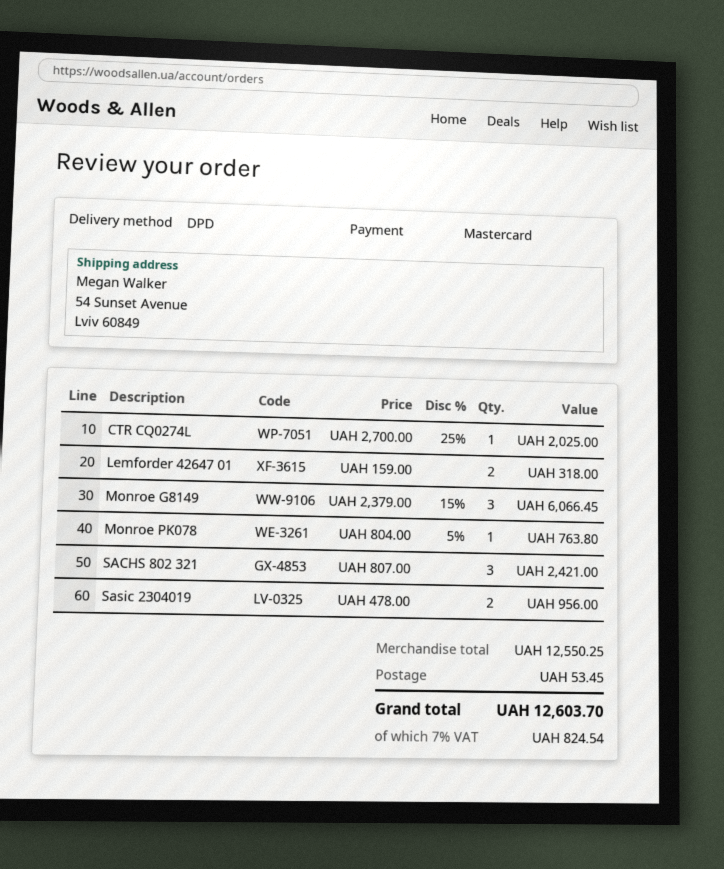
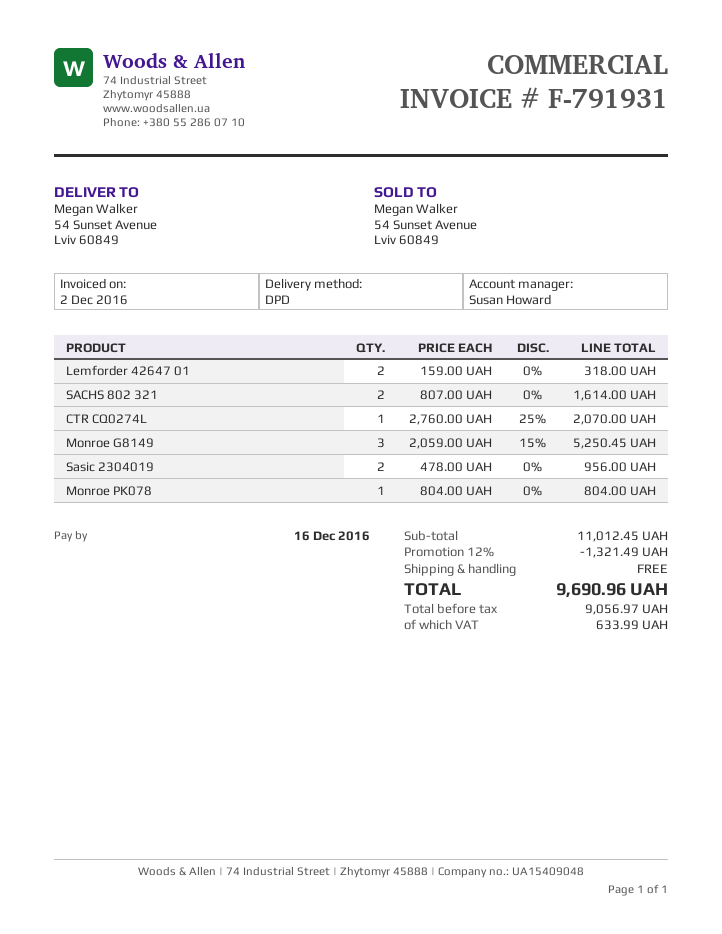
CTR CQ0274L: 1 x 2700.00 - 25% = 2025.00 -> 1 x 2760.00 - 25% = 2070.00
Monroe G8149: 3 x 2379.00 - 15% = 6066.45 -> 3 x 2059.00 - 15% = 5250.45
Monroe PK078: 1 x 804.00 - 5% = 763.80 -> 1 x 804.00 = 804.00
SACHS 802 321: 3 x 807.00 = 2421.00 -> 2 x 807.00 = 1614.00
subtotal: 12550.25 -> 11012.45
discount: none -> 12% = 1321.49
shipping: 53.45 -> 0.00
tax: 824.54 -> 633.99
total: 12603.70 -> 9690.96

